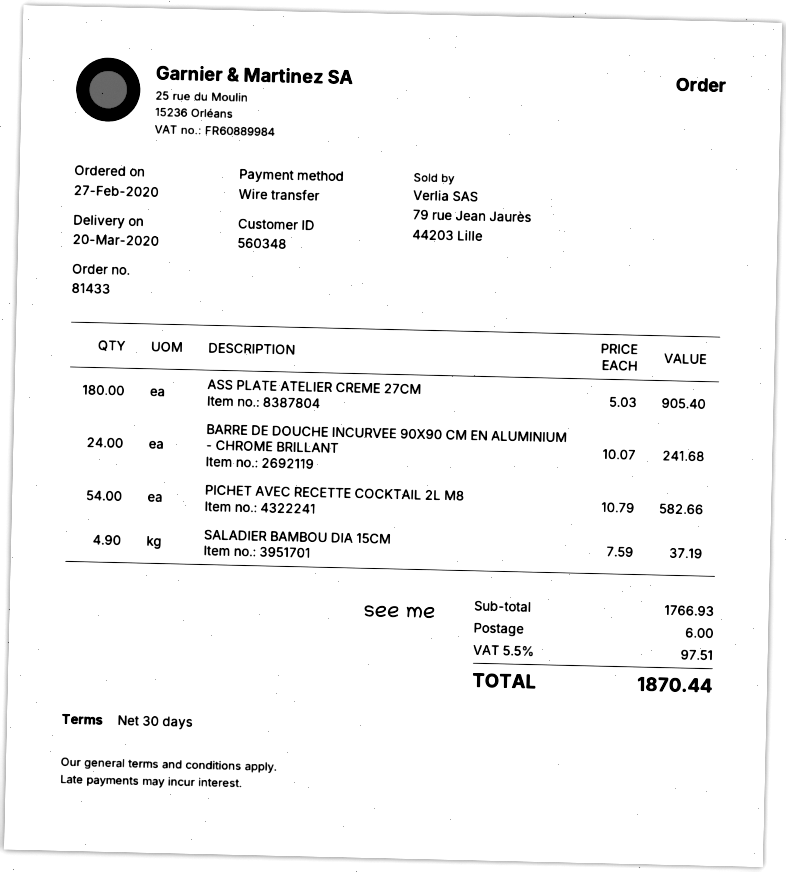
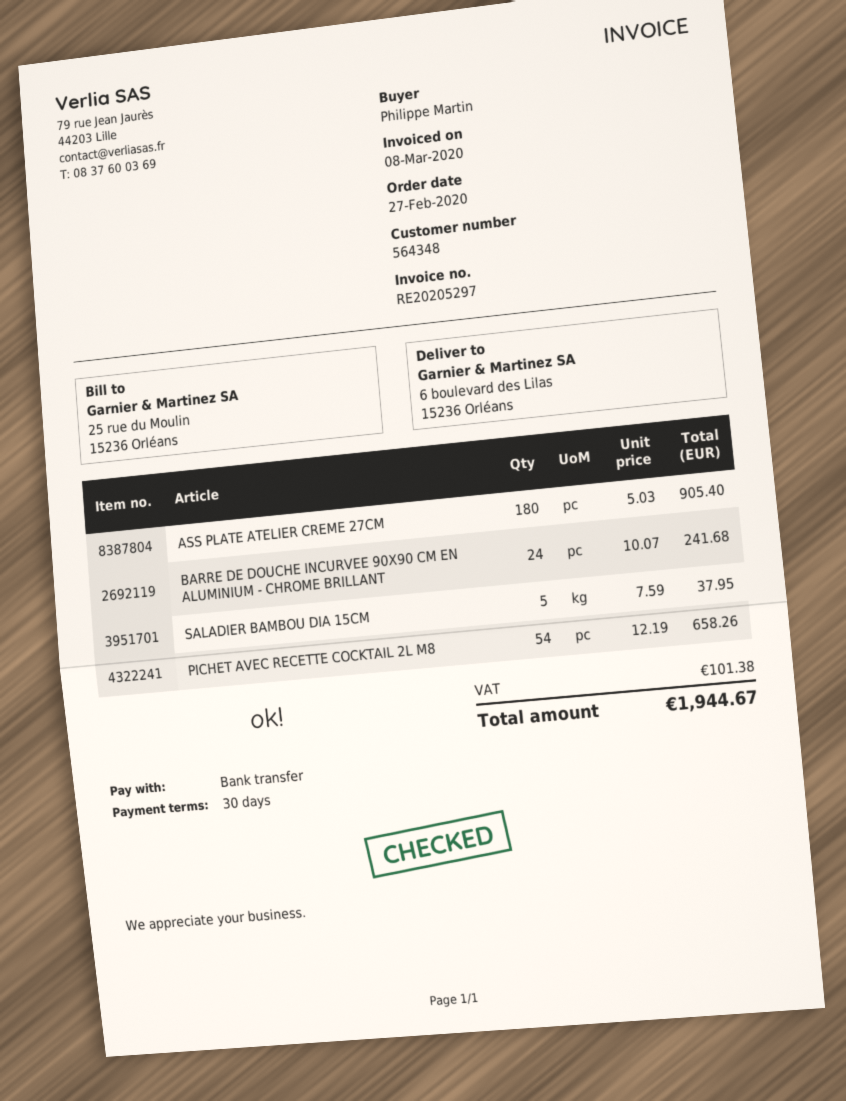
customer number: 560348 -> 564348
PICHET AVEC RECETTE COCKTAIL 2L M8: 54 x 10.79 = 582.66 -> 54 x 12.19 = 658.26
SALADIER BAMBOU DIA 15CM: 4.9 x 7.59 = 37.19 -> 5 x 7.59 = 37.95
shipping: 6.00 -> none
tax: 97.51 -> 101.38
total: 1870.44 -> 1944.67

